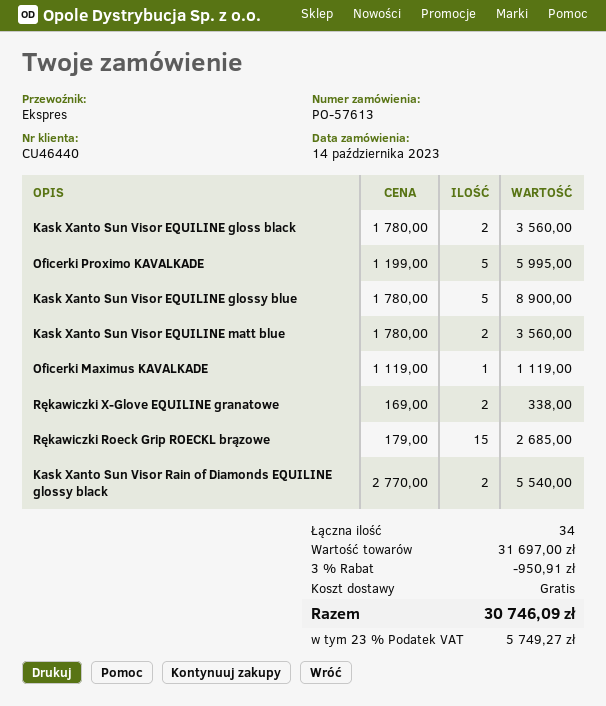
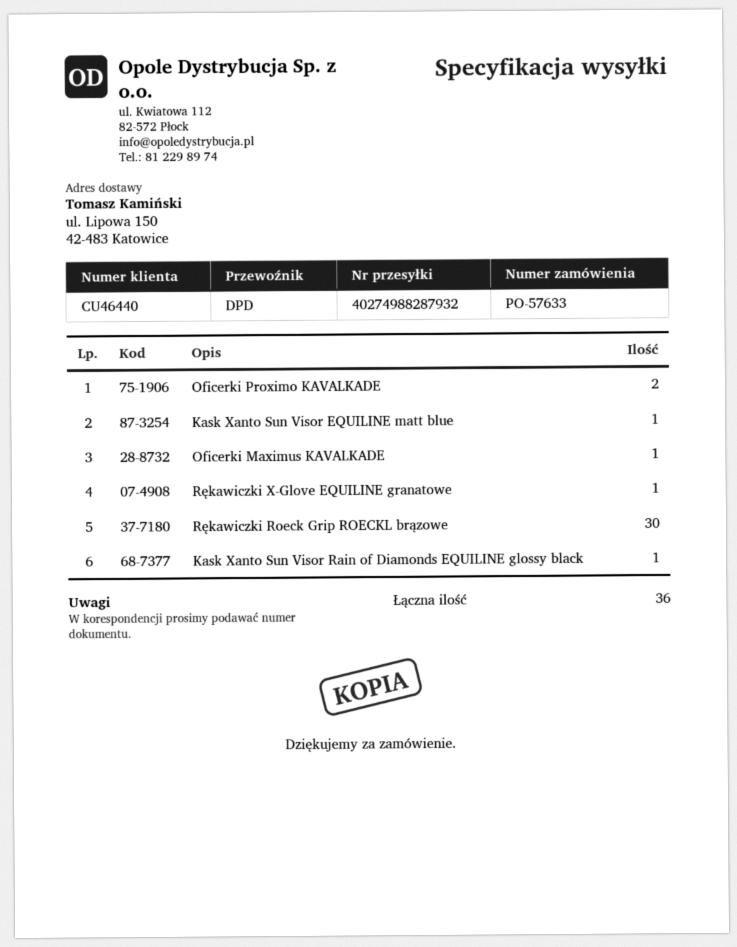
order number: PO-57613 -> PO-57633
shipping method: express -> DPD
Kask Xanto Sun Visor EQUILINE gloss black: 2 -> none
Oficerki Proximo KAVALKADE: 5 -> 2
Kask Xanto Sun Visor EQUILINE glossy blue: 5 -> none
Kask Xanto Sun Visor EQUILINE matt blue: 2 -> 1
Rękawiczki X-Glove EQUILINE granatowe: 2 -> 1
Rękawiczki Roeck Grip ROECKL brązowe: 15 -> 30
Kask Xanto Sun Visor Rain of Diamonds EQUILINE glossy black: 2 -> 1
total quantity: 34 -> 36

